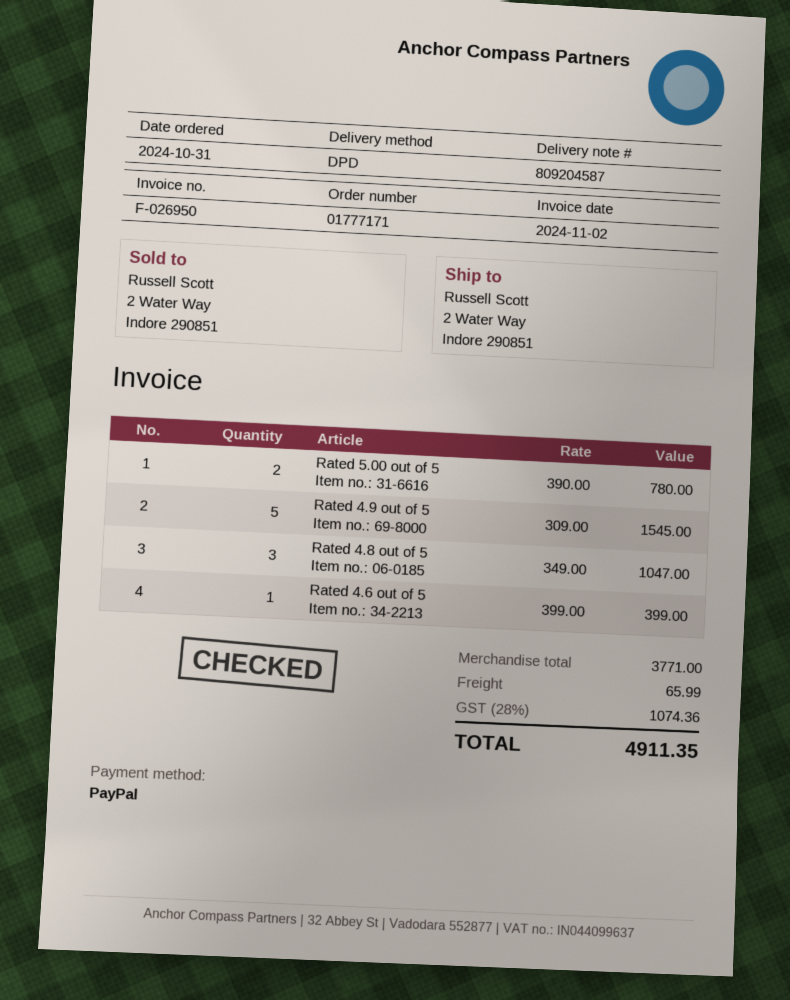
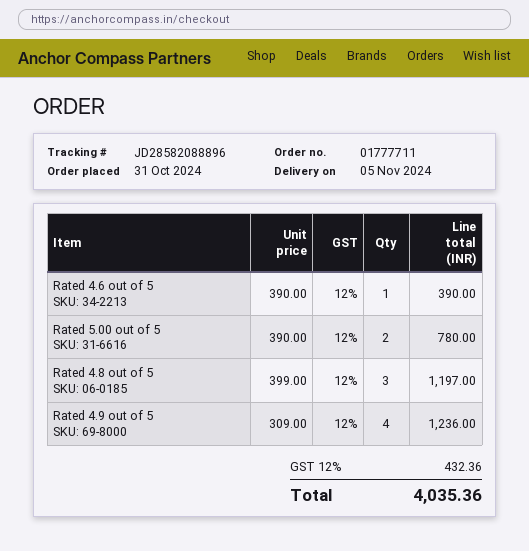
order number: 01777171 -> 01777711
Rated 4.9 out of 5: 5 x 309.00 = 1545.00 -> 4 x 309.00 = 1236.00
Rated 4.8 out of 5: 3 x 349.00 = 1047.00 -> 3 x 399.00 = 1197.00
Rated 4.6 out of 5: 1 x 399.00 = 399.00 -> 1 x 390.00 = 390.00
shipping: 65.99 -> none
tax: 28% = 1074.36 -> 12% = 432.36
total: 4911.35 -> 4035.36

